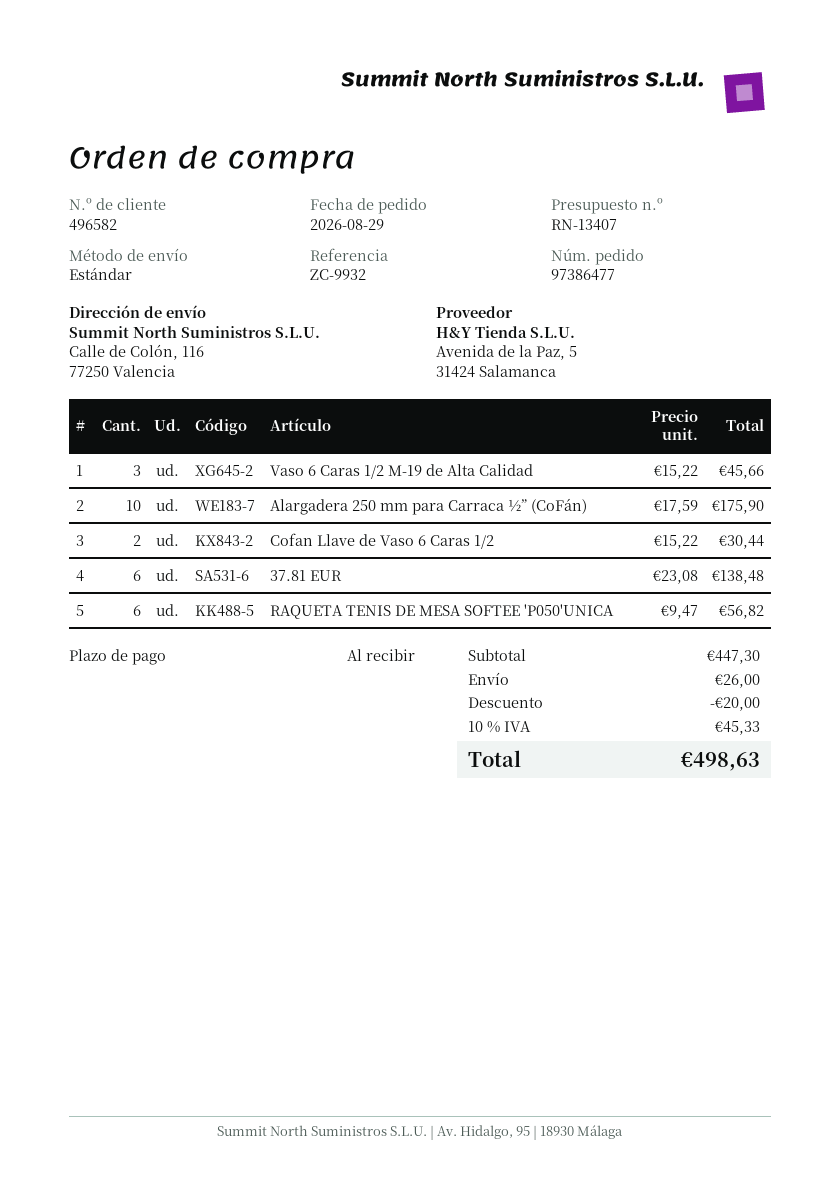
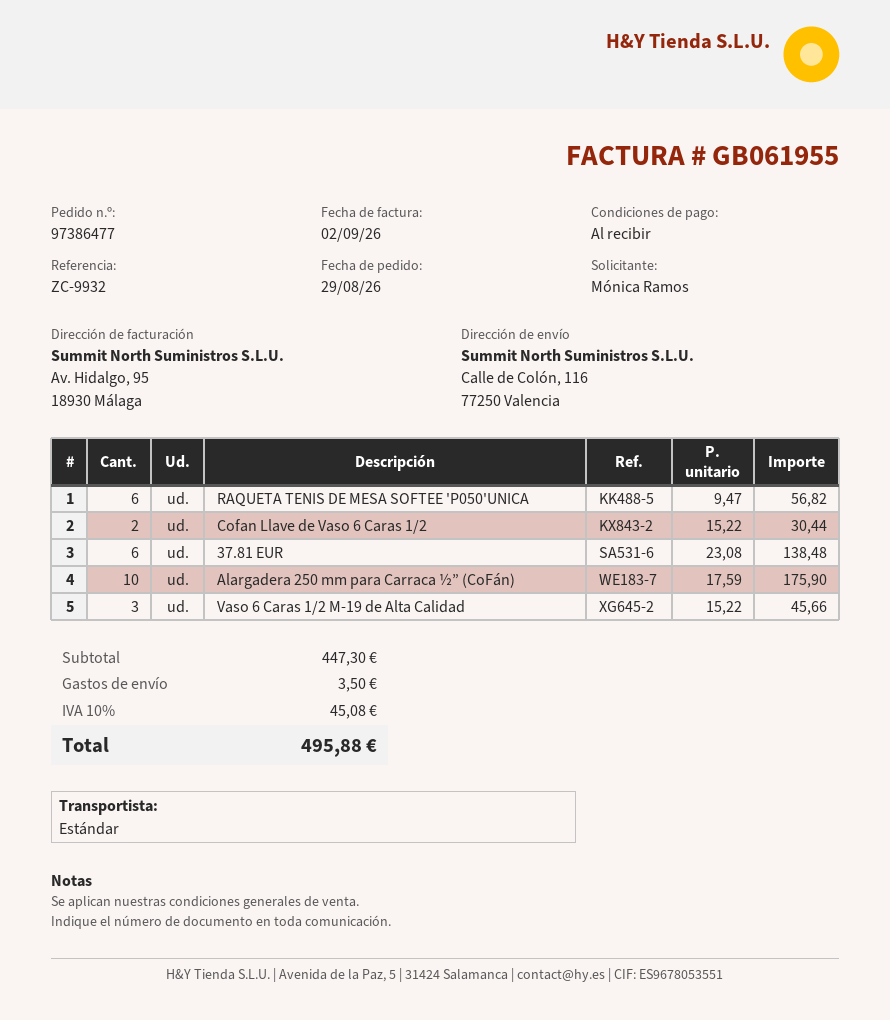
discount: 20.00 -> none
shipping: 26.00 -> 3.50
tax: 10% = 45.33 -> 10% = 45.08
total: 498.63 -> 495.88

